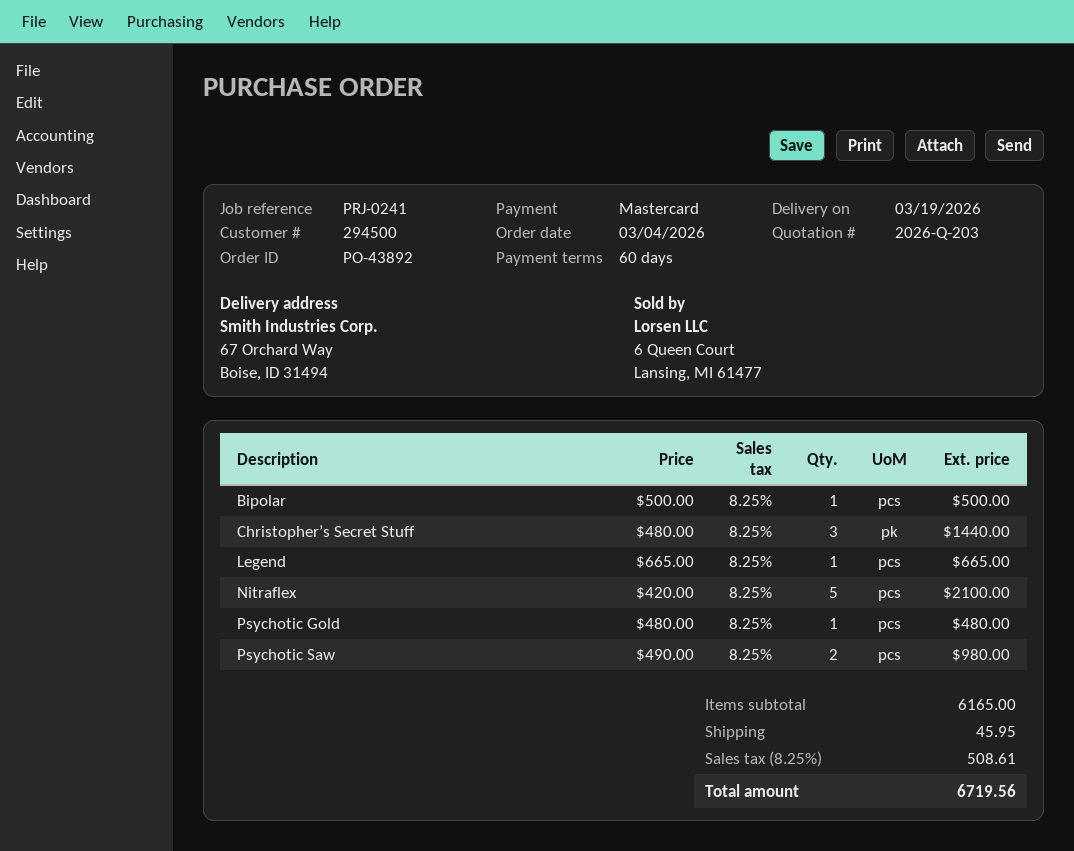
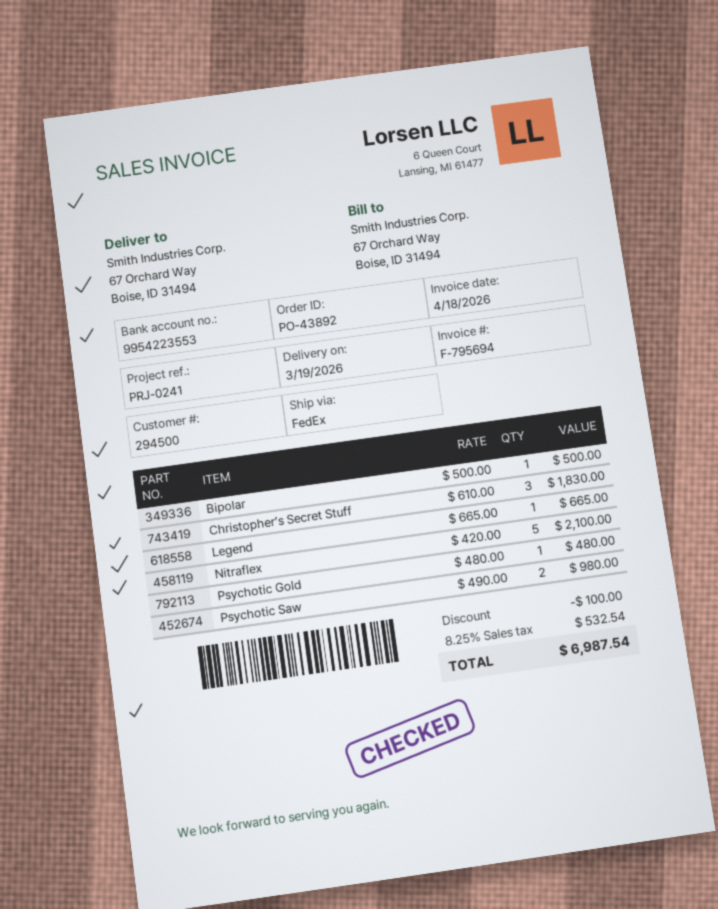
Christopher’s Secret Stuff: 3 x 480.00 = 1440.00 -> 3 x 610.00 = 1830.00
discount: none -> 100.00
shipping: 45.95 -> none
tax: 8.25% = 508.61 -> 8.25% = 532.54
total: 6719.56 -> 6987.54

